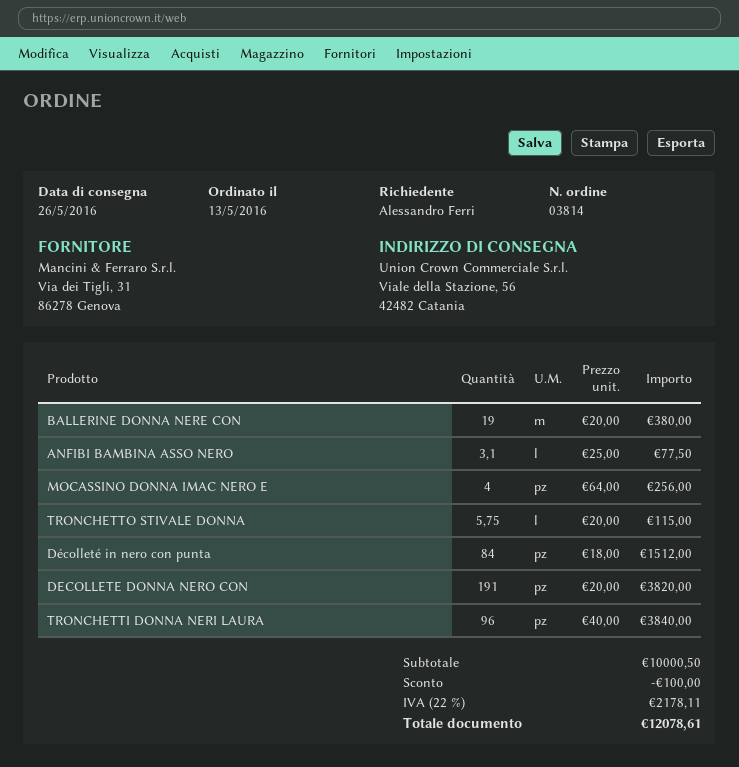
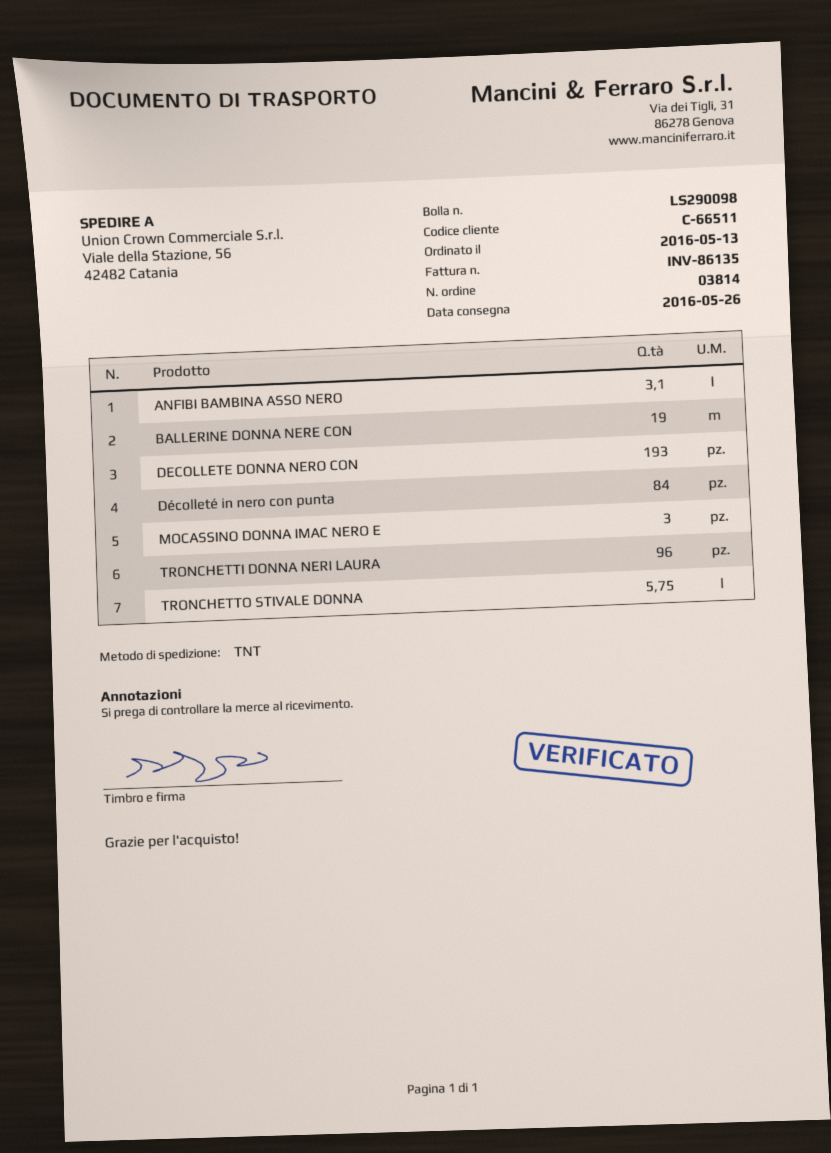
MOCASSINO DONNA IMAC NERO E: 4 -> 3
DECOLLETE DONNA NERO CON: 191 -> 193

